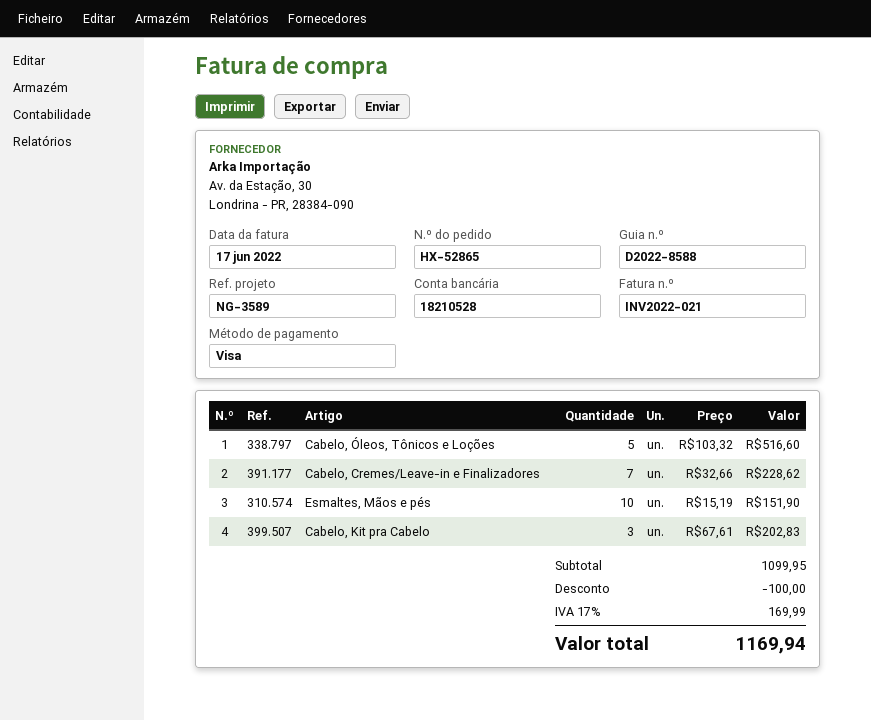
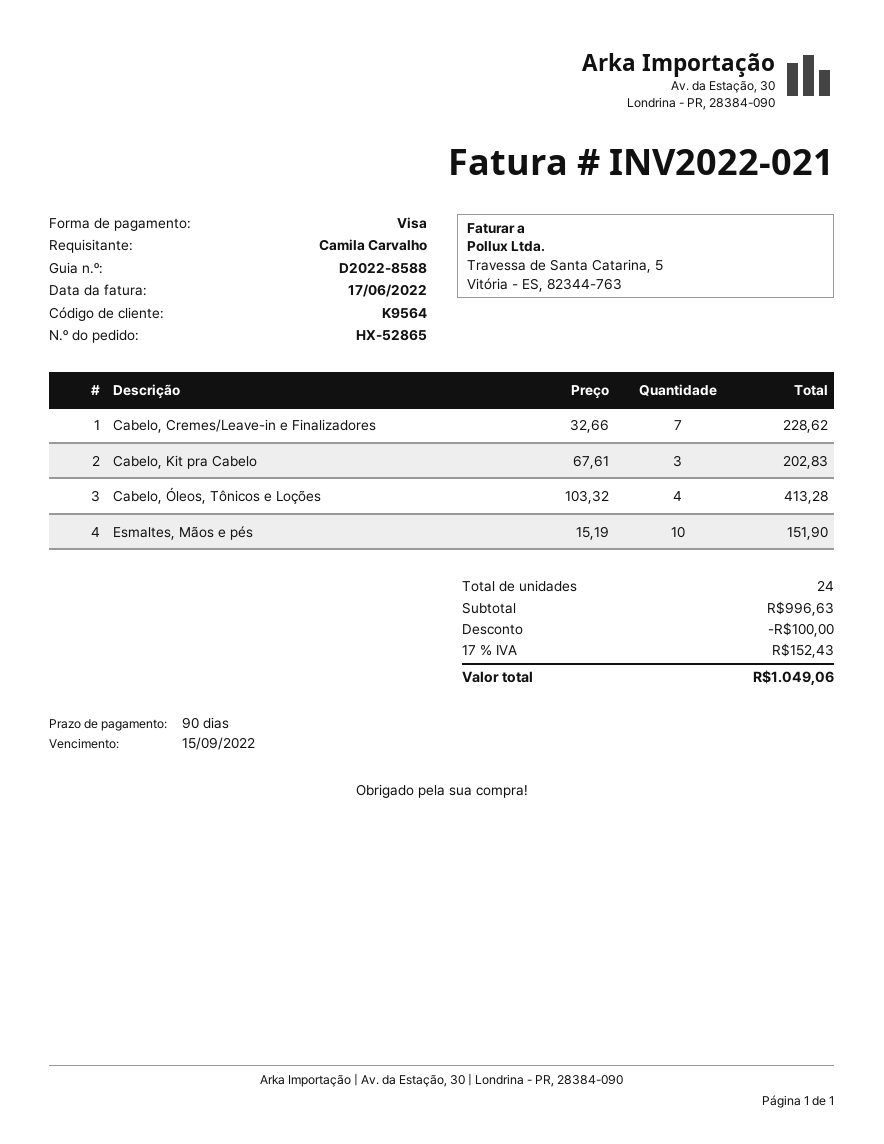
Cabelo, Óleos, Tônicos e Loções: 5 x 103.32 = 516.60 -> 4 x 103.32 = 413.28
subtotal: 1099.95 -> 996.63
tax: 17% = 169.99 -> 17% = 152.43
total: 1169.94 -> 1049.06

